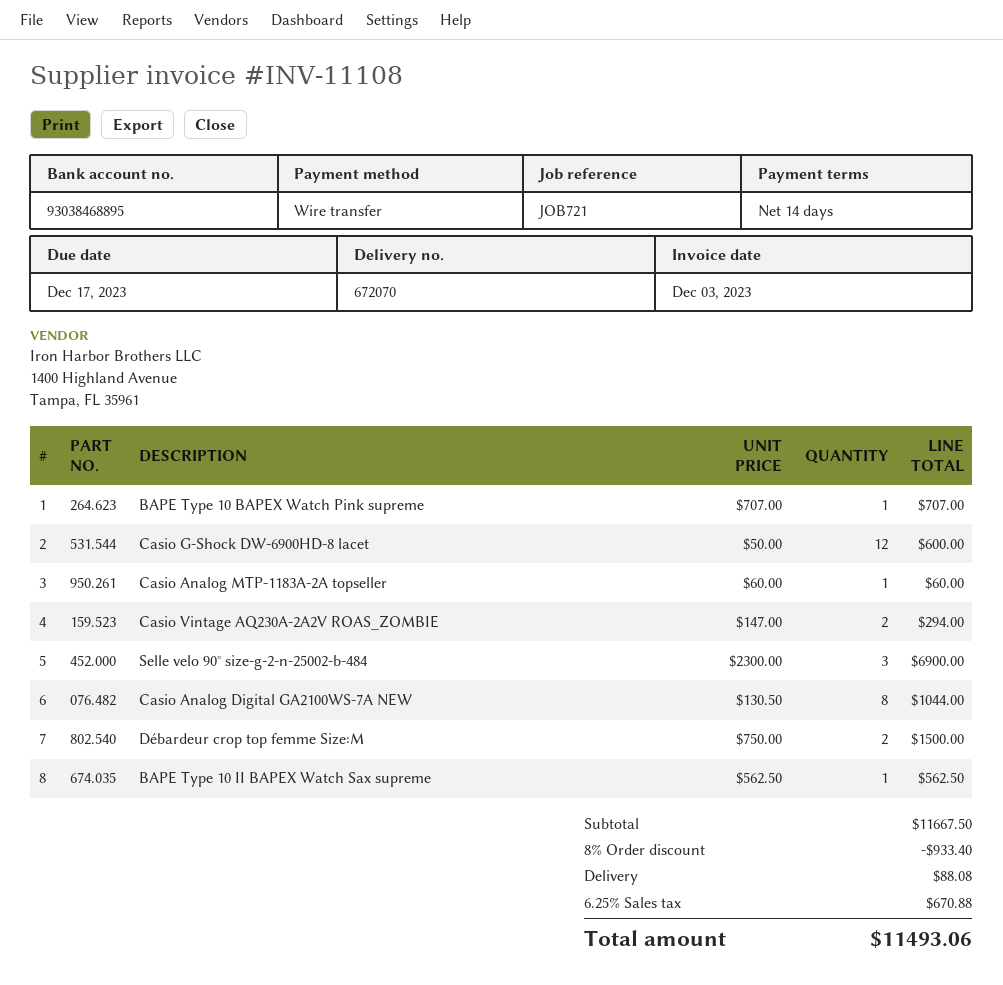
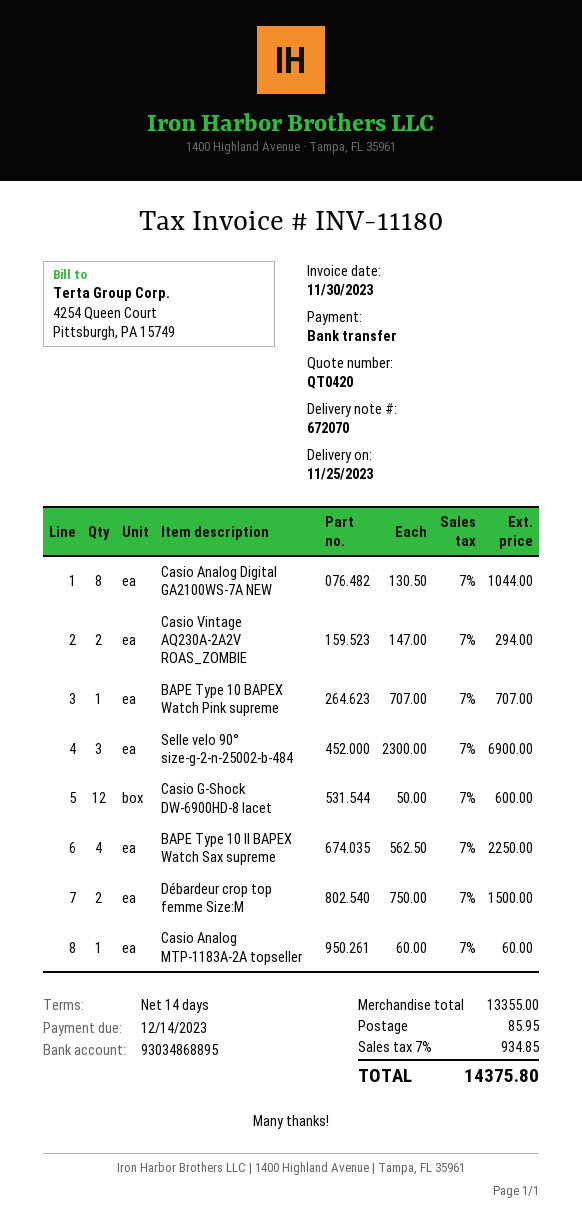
invoice number: INV-11108 -> INV-11180
invoice date: 2023-12-03 -> 2023-11-30
due date: 2023-12-17 -> 2023-12-14
bank account: 93038468895 -> 93034868895
BAPE Type 10 II BAPEX Watch Sax supreme: 1 x 562.50 = 562.50 -> 4 x 562.50 = 2250.00
subtotal: 11667.50 -> 13355.00
discount: 8% = 933.40 -> none
shipping: 88.08 -> 85.95
tax: 6.25% = 670.88 -> 7% = 934.85
total: 11493.06 -> 14375.80

